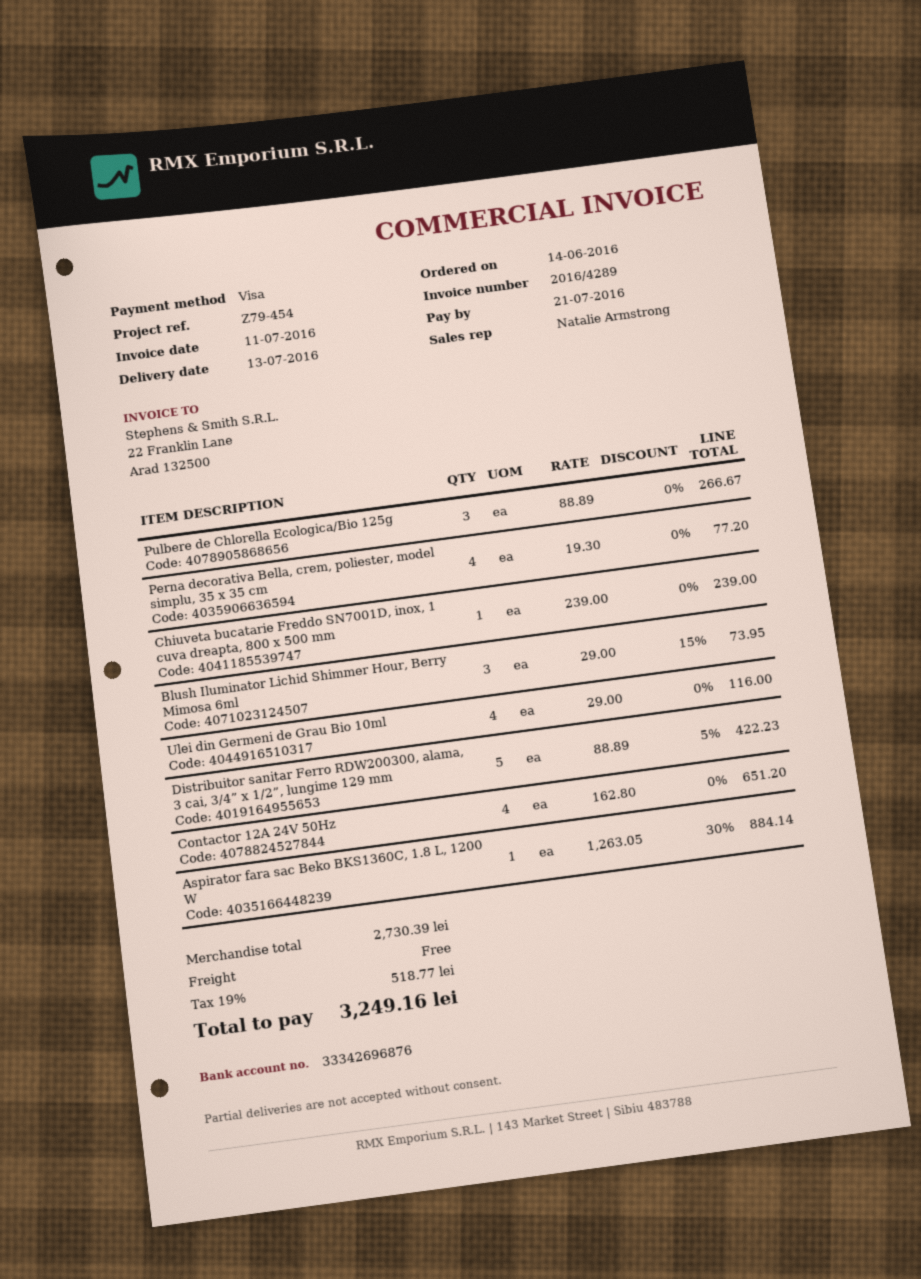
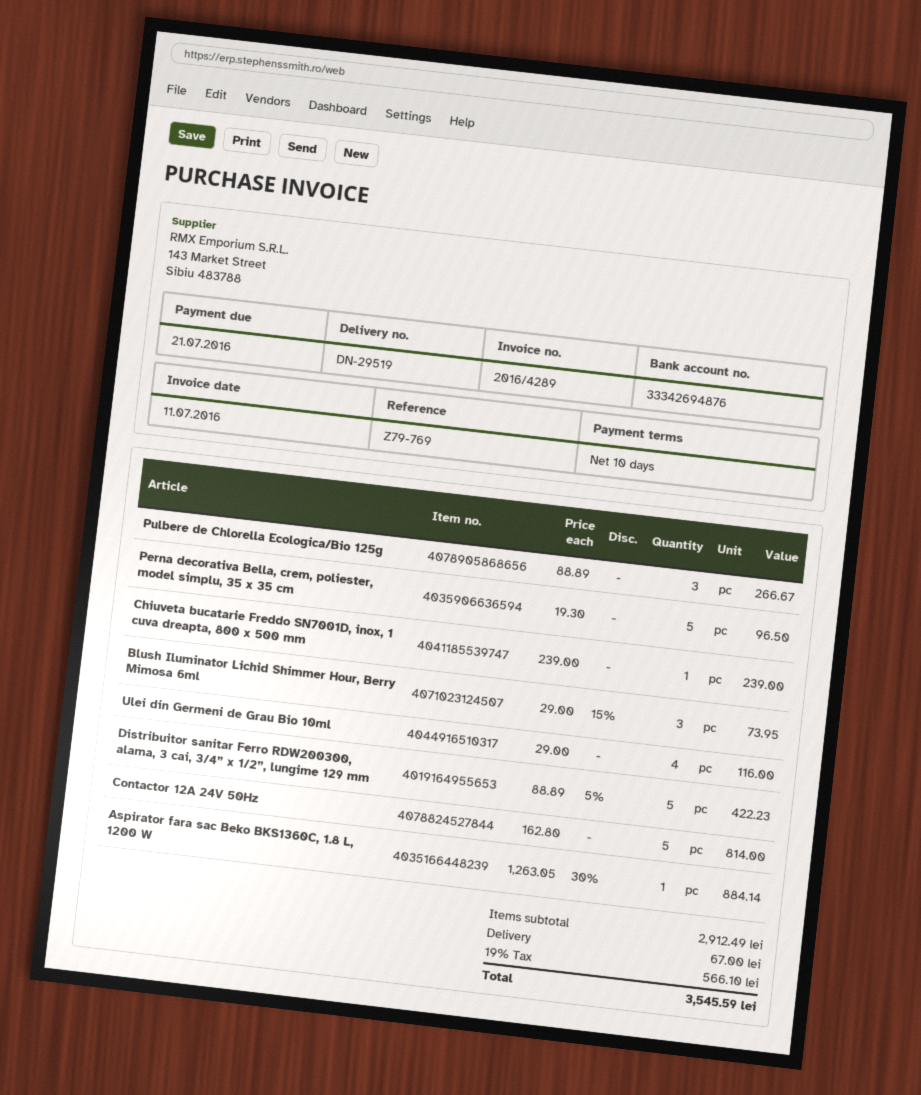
reference: Z79-454 -> Z79-769
bank account: 33342696876 -> 33342694876
Perna decorativa Bella, crem, poliester, model simplu, 35 x 35 cm: 4 x 19.30 = 77.20 -> 5 x 19.30 = 96.50
Contactor 12A 24V 50Hz: 4 x 162.80 = 651.20 -> 5 x 162.80 = 814.00
subtotal: 2730.39 -> 2912.49
shipping: 0.00 -> 67.00
tax: 19% = 518.77 -> 19% = 566.10
total: 3249.16 -> 3545.59

